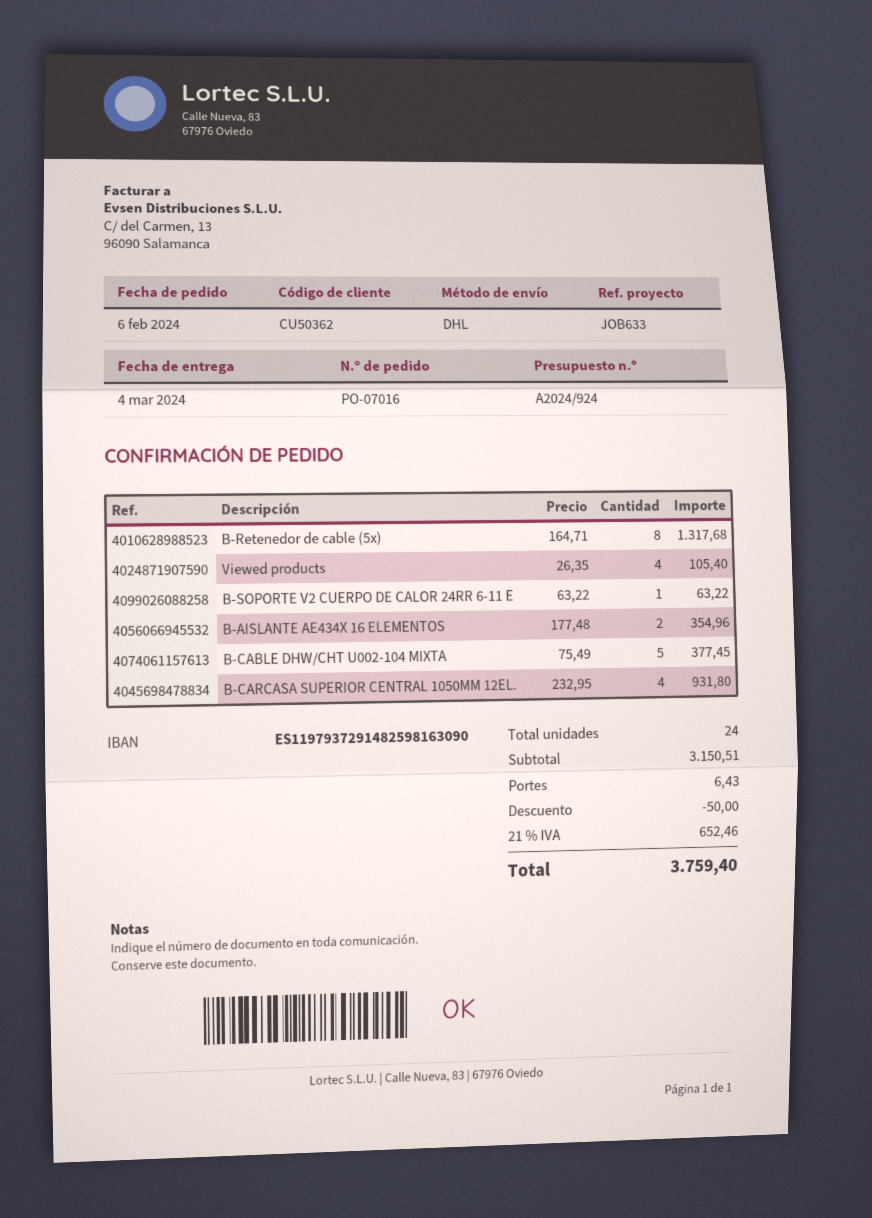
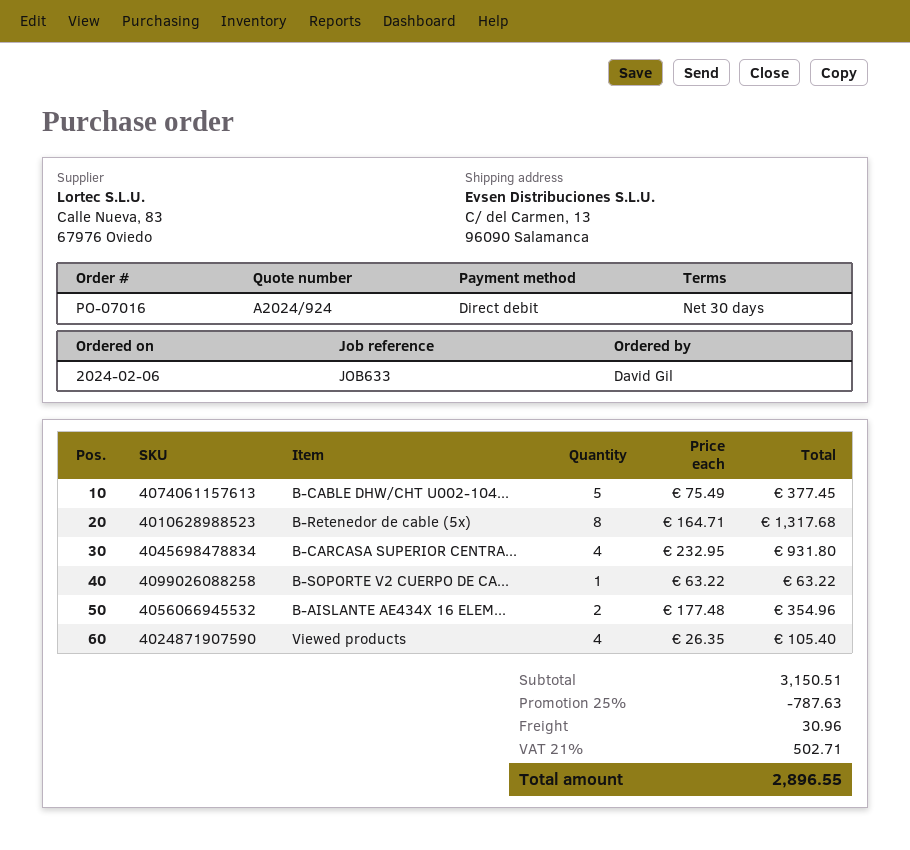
discount: 50.00 -> 787.63
shipping: 6.43 -> 30.96
tax: 21% = 652.46 -> 21% = 502.71
total: 3759.40 -> 2896.55

